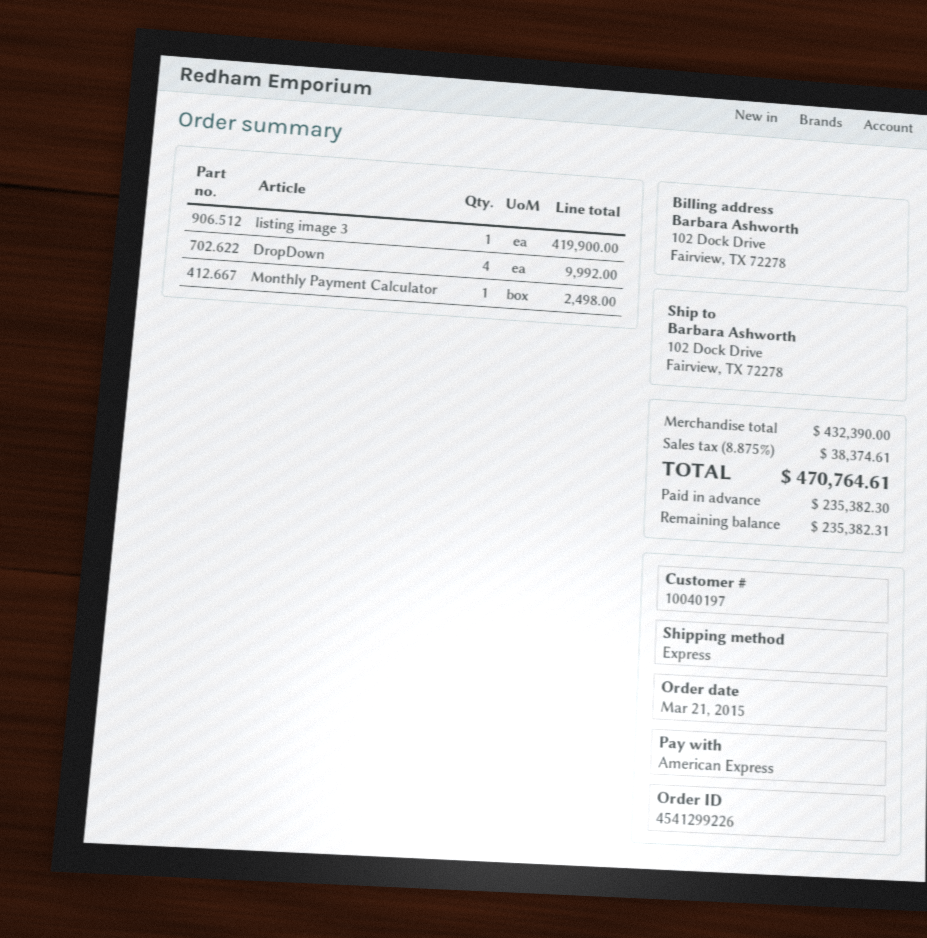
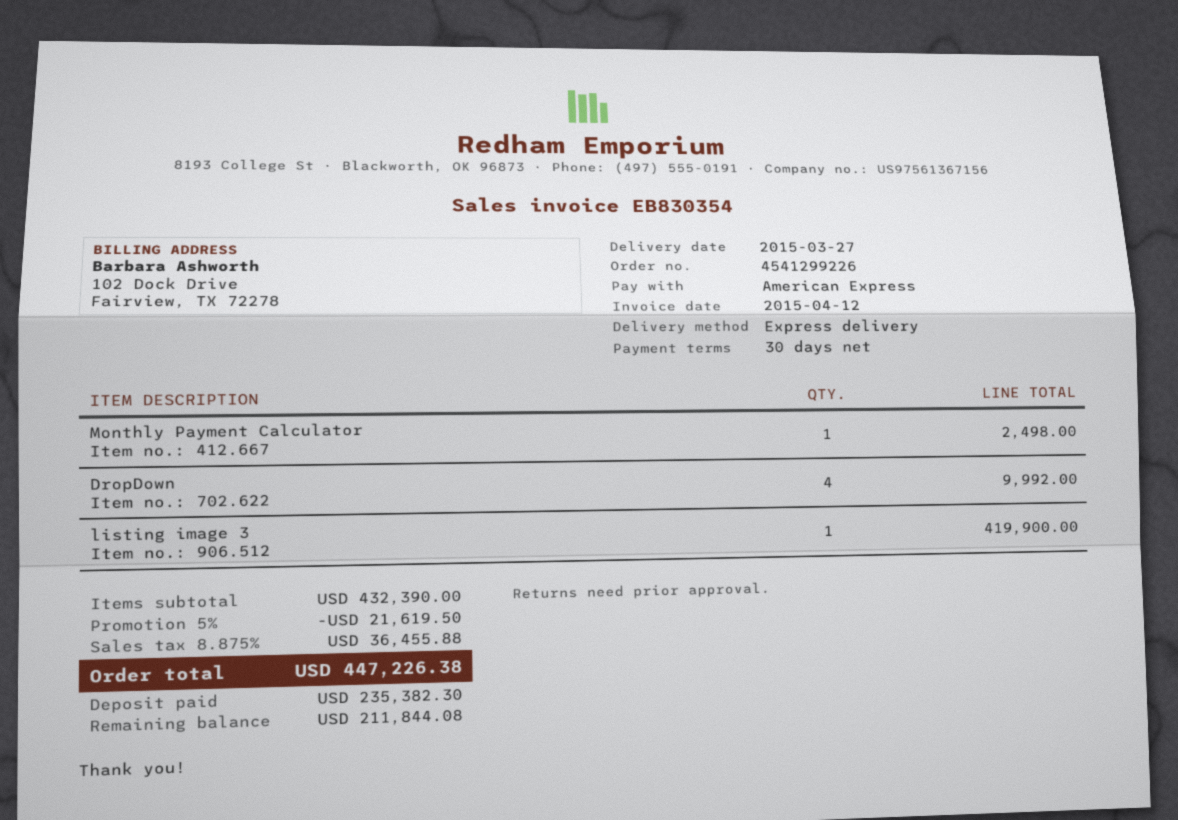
discount: none -> 5% = 21619.50
tax: 8.875% = 38374.61 -> 8.875% = 36455.88
total: 470764.61 -> 447226.38
balance: 235382.31 -> 211844.08

